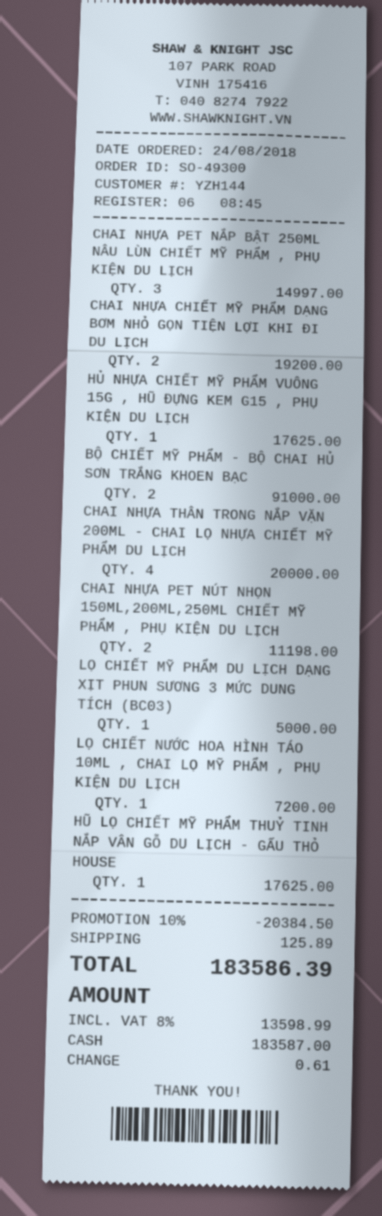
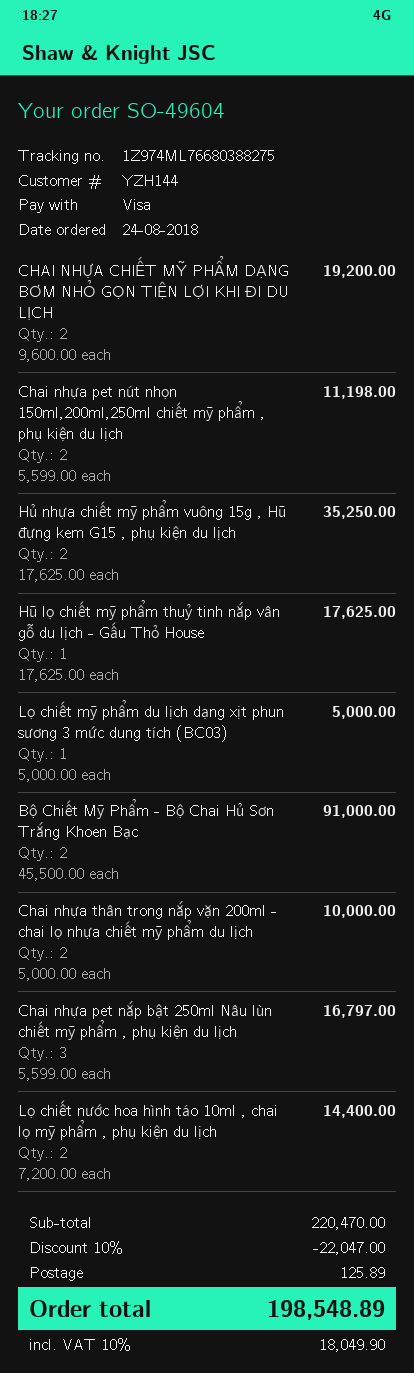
order number: SO-49300 -> SO-49604
payment method: cash -> Visa
CHAI NHỰA PET NẮP BẬT 250ML NÂU LÙN CHIẾT MỸ PHẨM , PHỤ KIỆN DU LỊCH: 3 for 14997.00 -> 3 for 16797.00
HỦ NHỰA CHIẾT MỸ PHẨM VUÔNG 15G , HŨ ĐỰNG KEM G15 , PHỤ KIỆN DU LỊCH: 1 for 17625.00 -> 2 for 35250.00
CHAI NHỰA THÂN TRONG NẮP VẶN 200ML - CHAI LỌ NHỰA CHIẾT MỸ PHẨM DU LỊCH: 4 for 20000.00 -> 2 for 10000.00
LỌ CHIẾT NƯỚC HOA HÌNH TÁO 10ML , CHAI LỌ MỸ PHẨM , PHỤ KIỆN DU LỊCH: 1 for 7200.00 -> 2 for 14400.00
discount: 10% = 20384.50 -> 10% = 22047.00
tax: 8% = 13598.99 -> 10% = 18049.90
total: 183586.39 -> 198548.89

